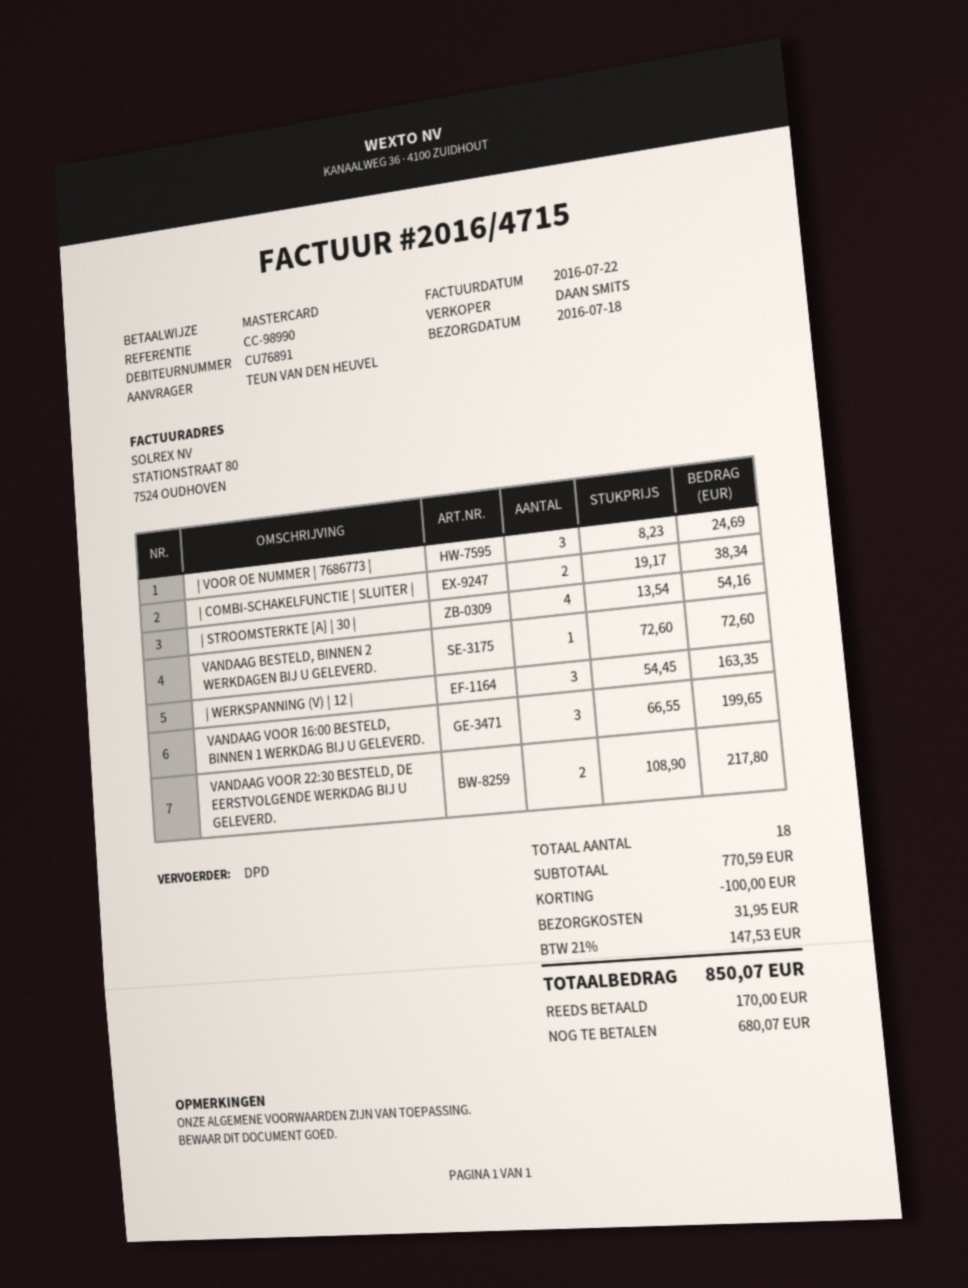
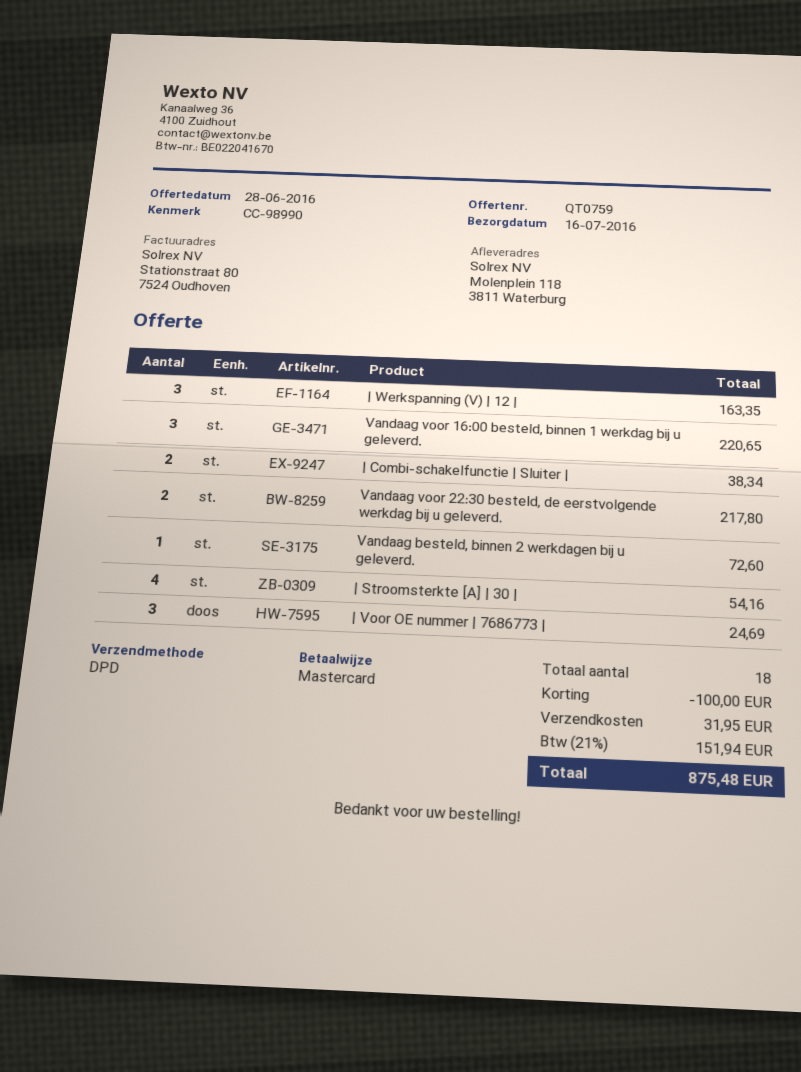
delivery date: 2016-07-18 -> 2016-07-16
VANDAAG VOOR 16:00 BESTELD, BINNEN 1 WERKDAG BIJ U GELEVERD.: 3 for 199.65 -> 3 for 220.65
tax: 21% = 147.53 -> 21% = 151.94
total: 850.07 -> 875.48

